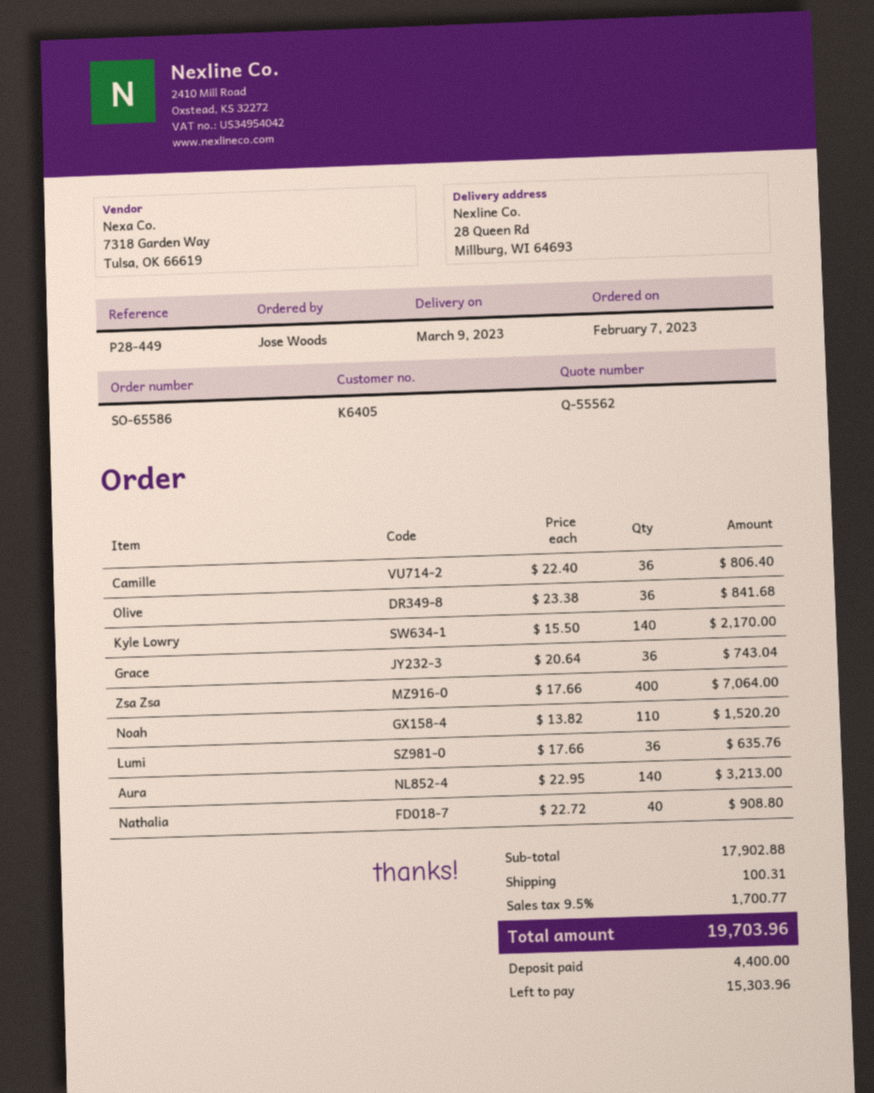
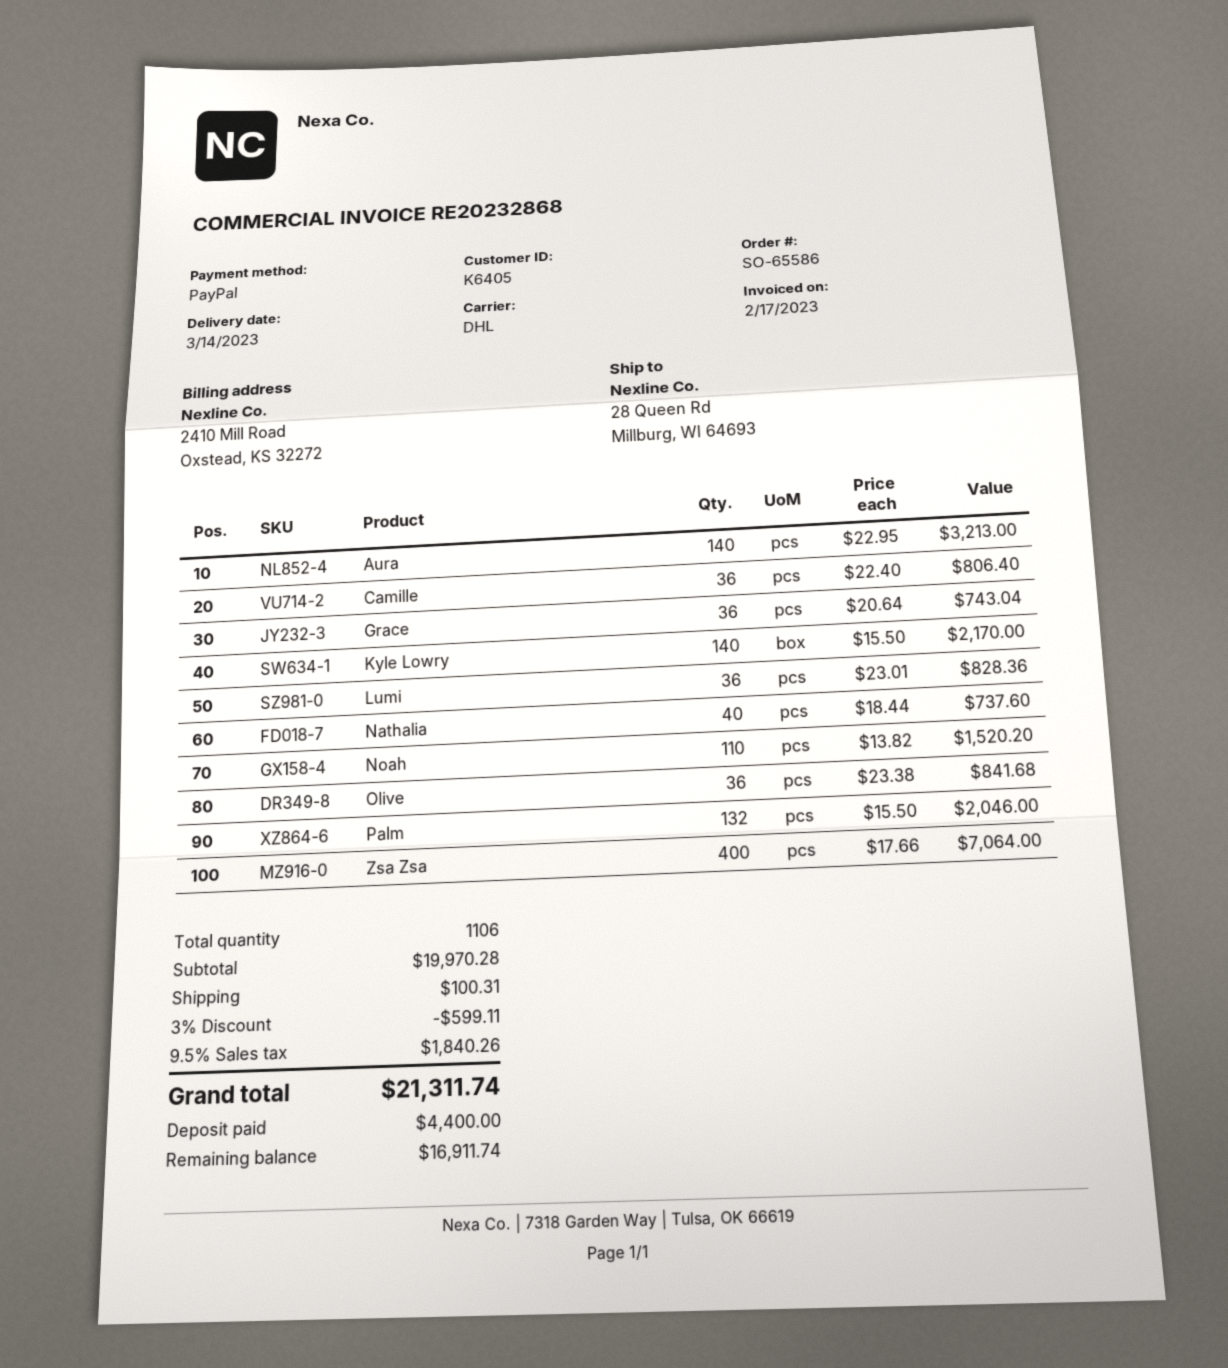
delivery date: 2023-03-09 -> 2023-03-14
Lumi: 36 x 17.66 = 635.76 -> 36 x 23.01 = 828.36
Nathalia: 40 x 22.72 = 908.80 -> 40 x 18.44 = 737.60
Palm: none -> 132 x 15.50 = 2046.00
subtotal: 17902.88 -> 19970.28
discount: none -> 3% = 599.11
tax: 9.5% = 1700.77 -> 9.5% = 1840.26
total: 19703.96 -> 21311.74
balance: 15303.96 -> 16911.74

